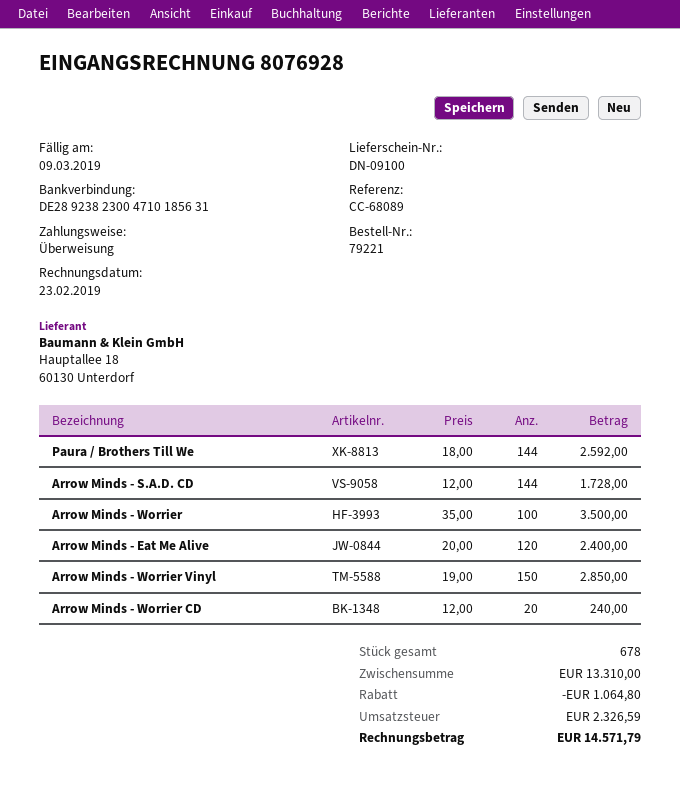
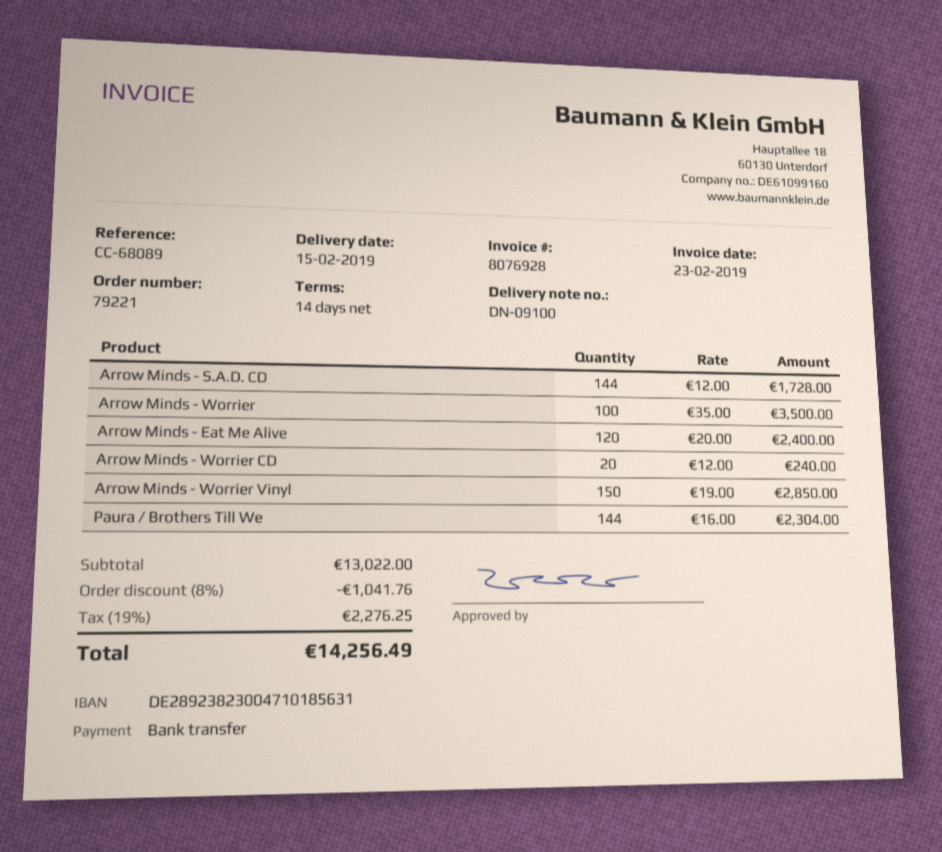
Paura / Brothers Till We: 144 x 18.00 = 2592.00 -> 144 x 16.00 = 2304.00
subtotal: 13310.00 -> 13022.00
discount: 1064.80 -> 1041.76
tax: 2326.59 -> 2276.25
total: 14571.79 -> 14256.49

